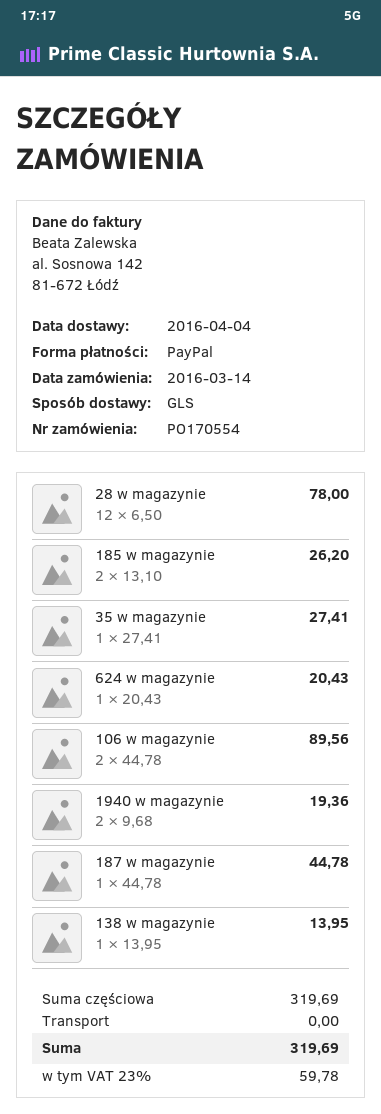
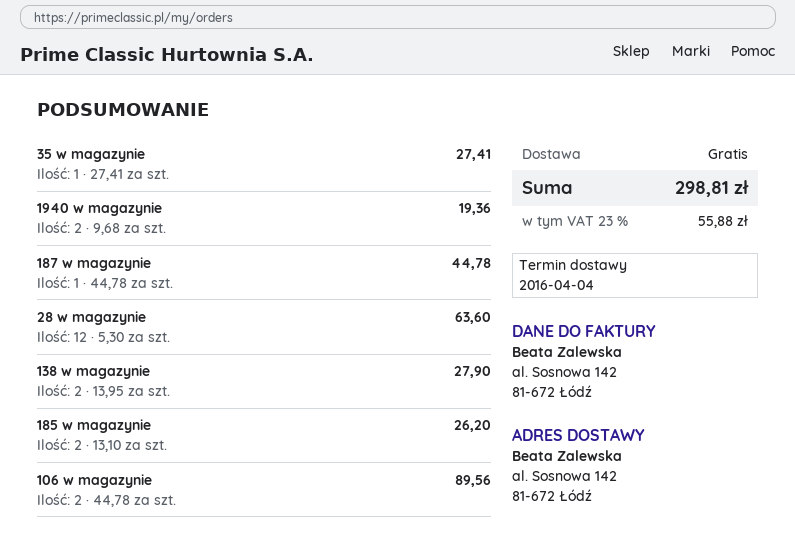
28 w magazynie: 12 x 6.50 = 78.00 -> 12 x 5.30 = 63.60
624 w magazynie: 1 x 20.43 = 20.43 -> none
138 w magazynie: 1 x 13.95 = 13.95 -> 2 x 13.95 = 27.90
tax: 23% = 59.78 -> 23% = 55.88
total: 319.69 -> 298.81

